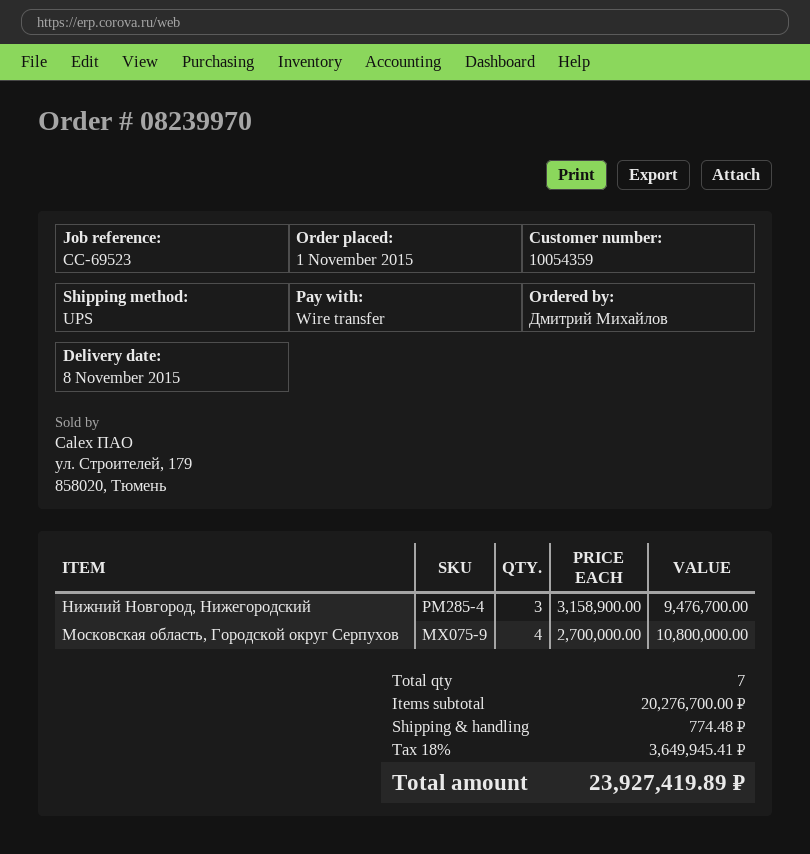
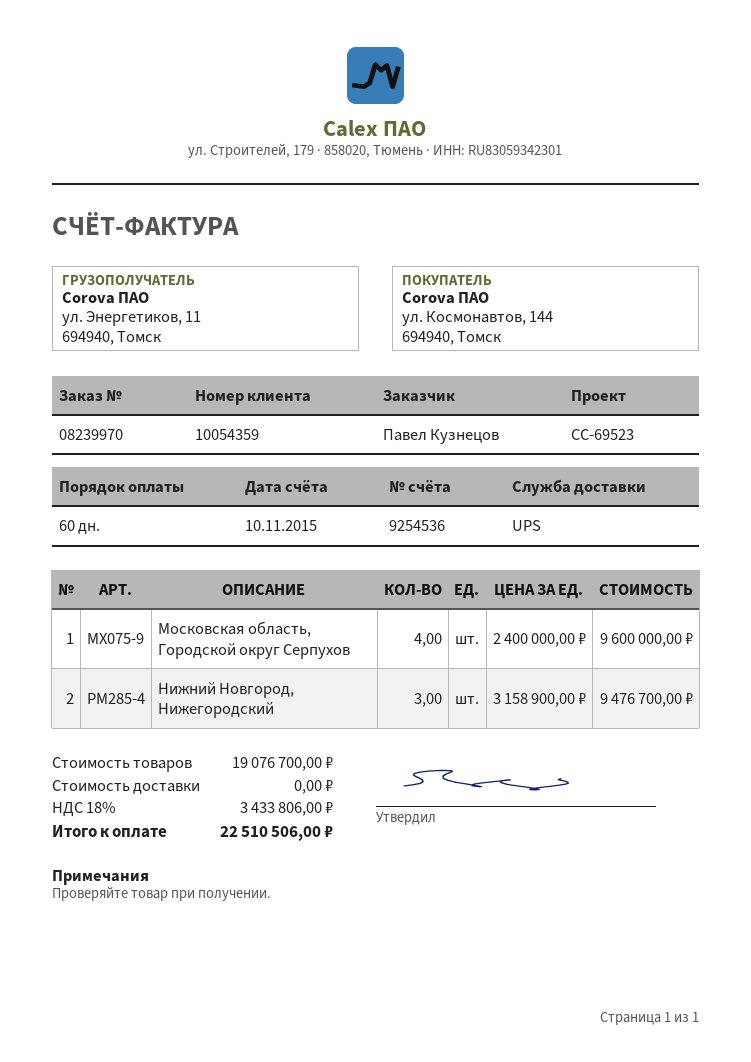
ordered by: Дмитрий Михайлов -> Павел Кузнецов
Московская область, Городской округ Серпухов: 4 x 2700000.00 = 10800000.00 -> 4 x 2400000.00 = 9600000.00
subtotal: 20276700.00 -> 19076700.00
shipping: 774.48 -> 0.00
tax: 18% = 3649945.41 -> 18% = 3433806.00
total: 23927419.89 -> 22510506.00

